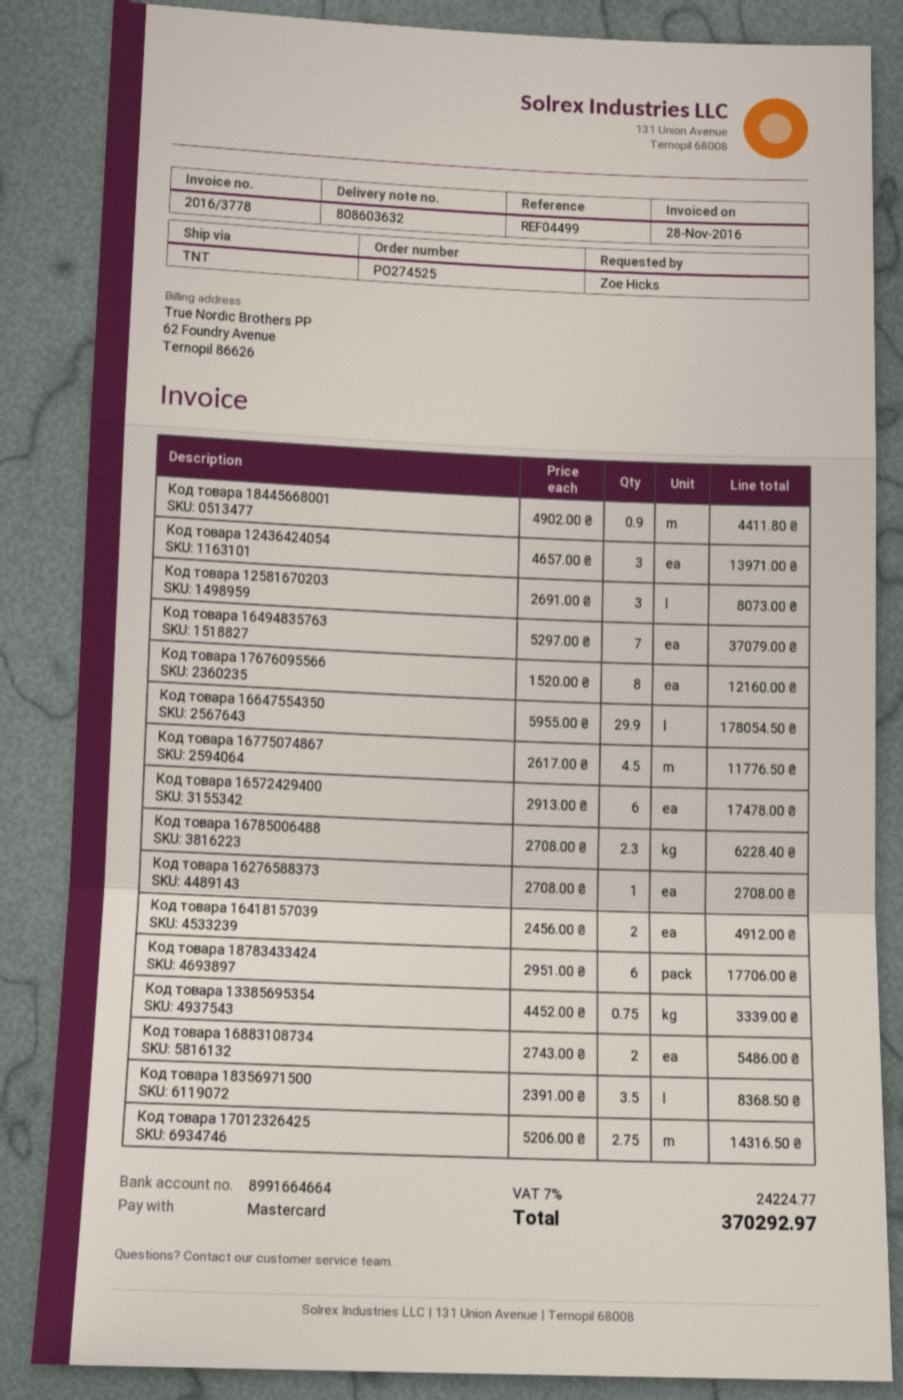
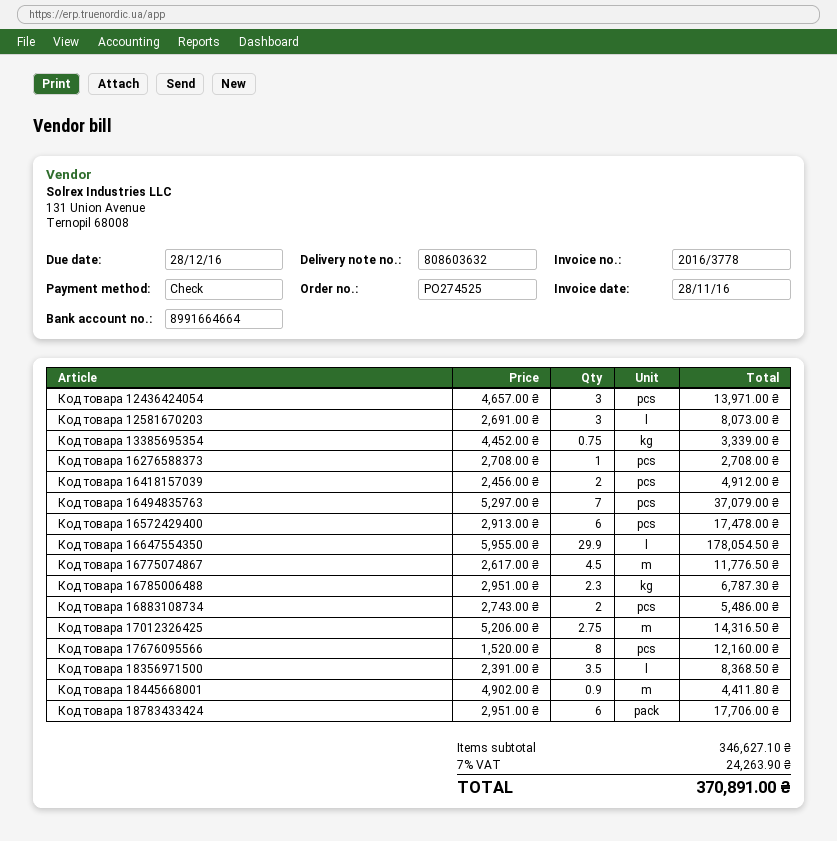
payment method: Mastercard -> cheque
Код товара 16785006488: 2.3 x 2708.00 = 6228.40 -> 2.3 x 2951.00 = 6787.30
tax: 7% = 24224.77 -> 7% = 24263.90
total: 370292.97 -> 370891.00

